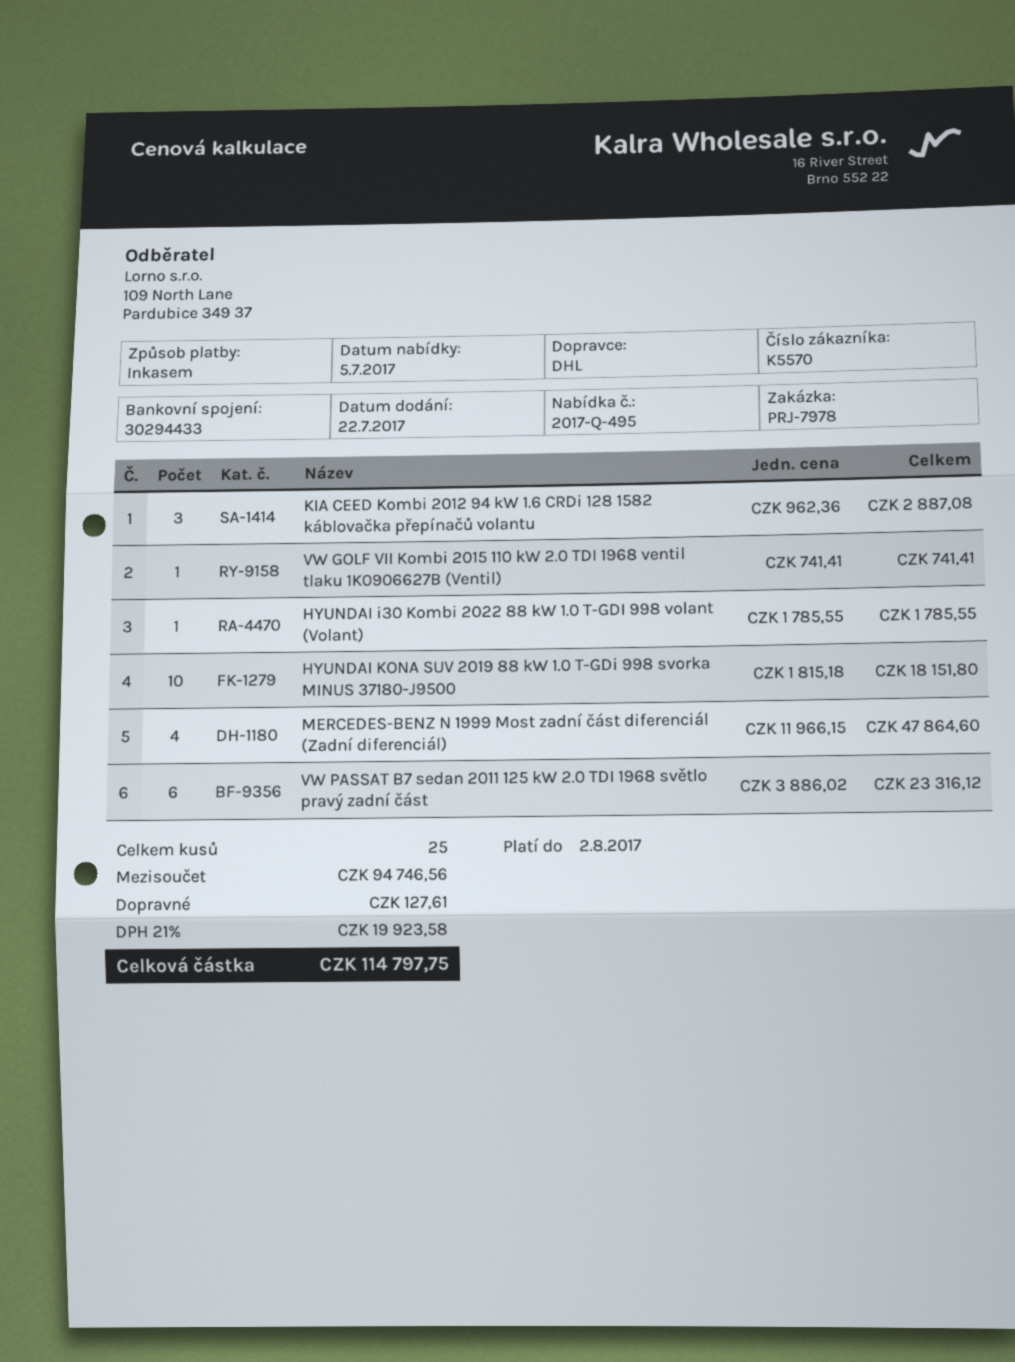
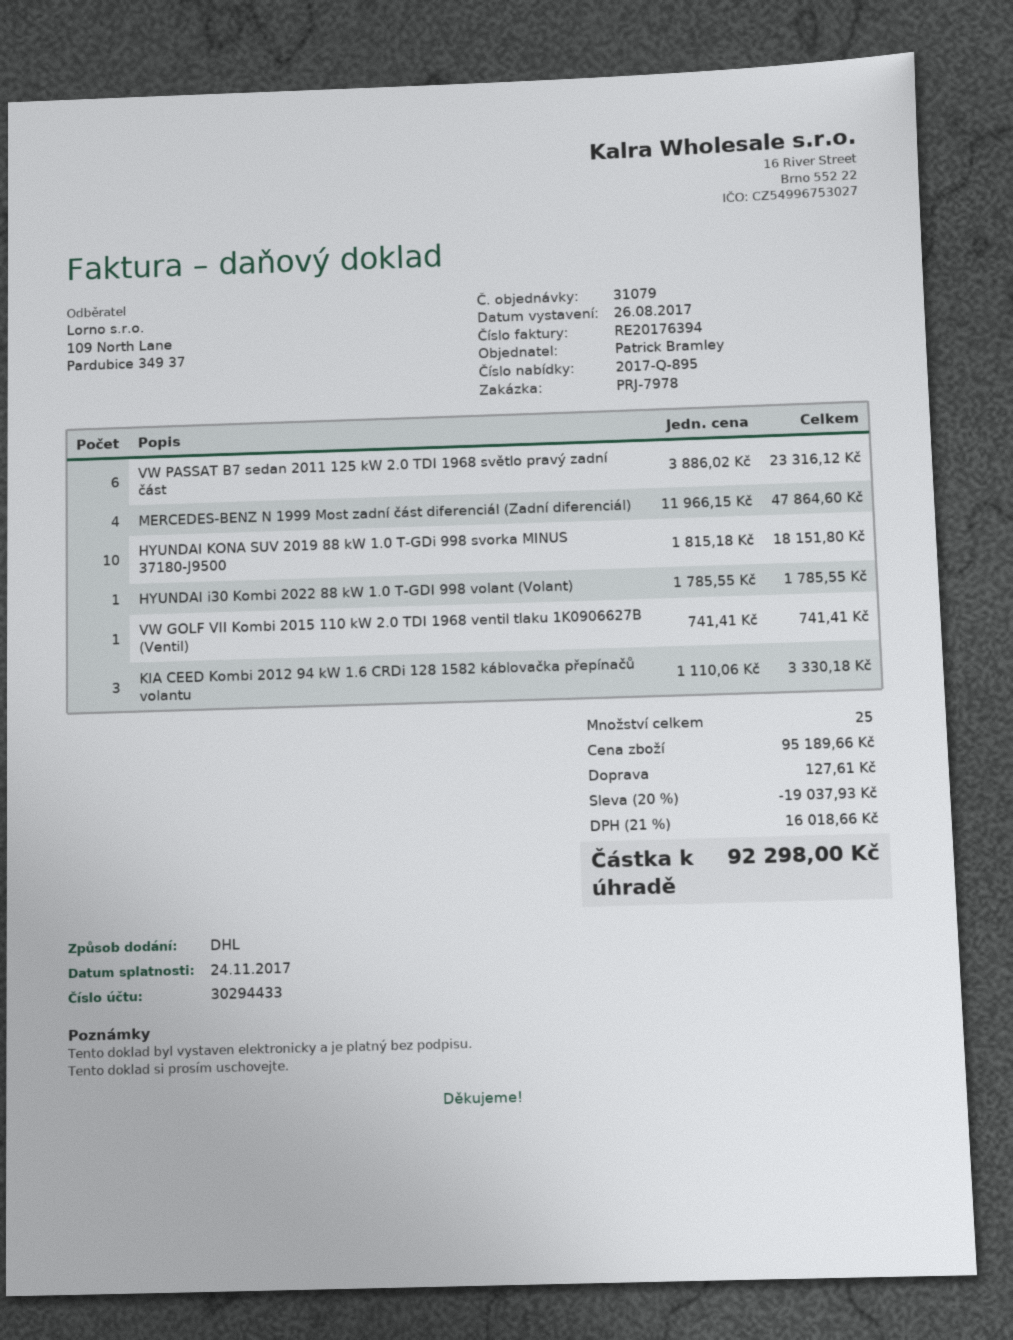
quote number: 2017-Q-495 -> 2017-Q-895
KIA CEED Kombi 2012 94 kW 1.6 CRDi 128 1582 káblovačka přepínačů volantu: 3 x 962.36 = 2887.08 -> 3 x 1110.06 = 3330.18
subtotal: 94746.56 -> 95189.66
discount: none -> 20% = 19037.93
tax: 21% = 19923.58 -> 21% = 16018.66
total: 114797.75 -> 92298.00

